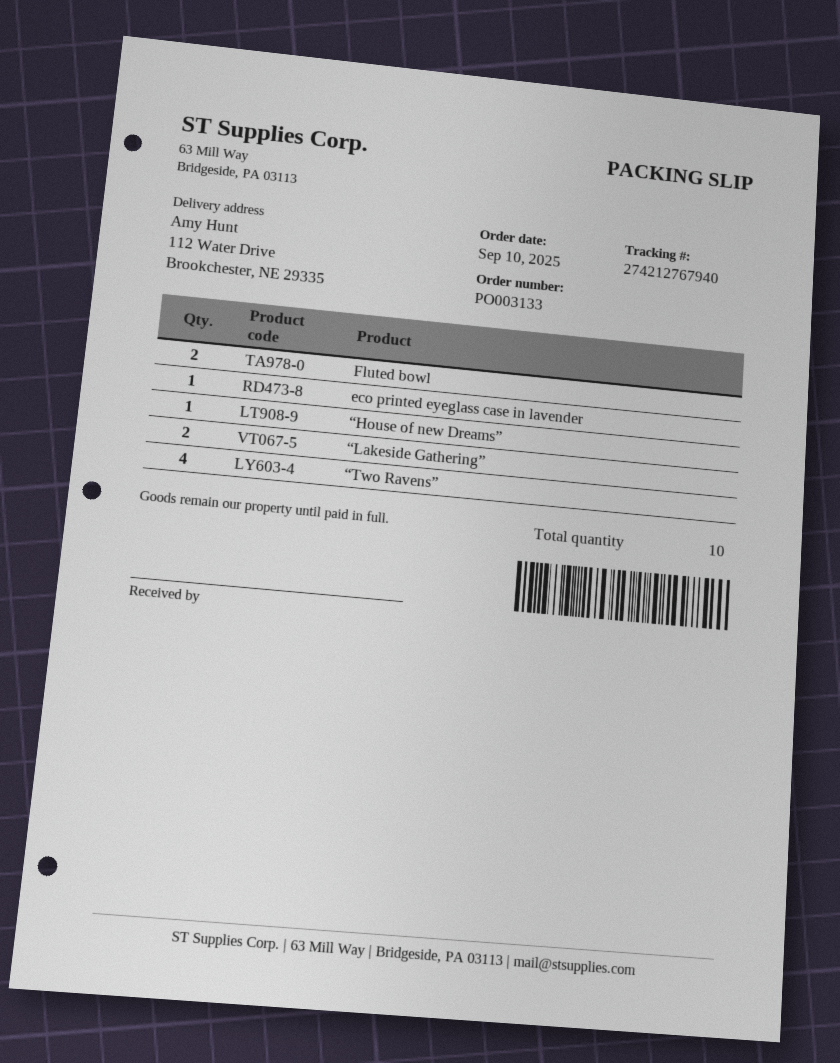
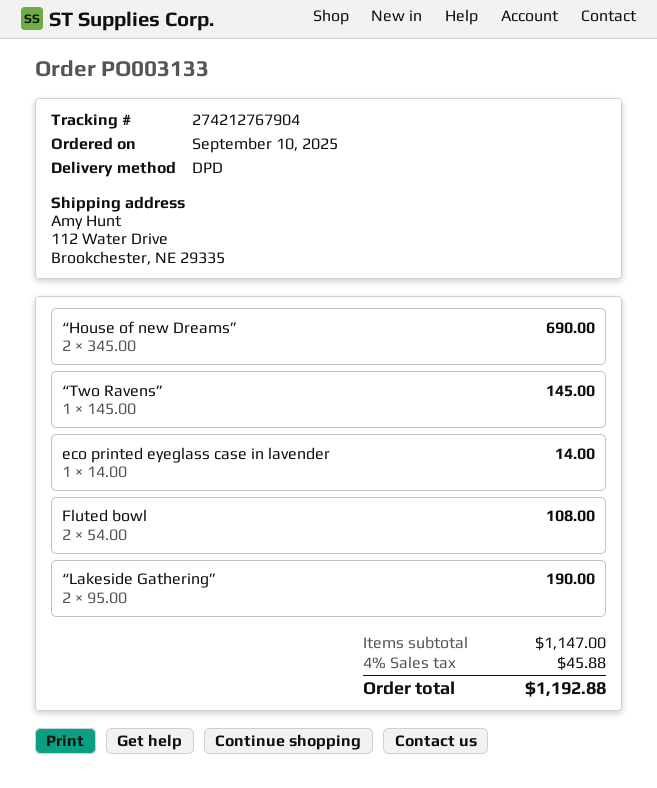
tracking number: 274212767940 -> 274212767904
“House of new Dreams”: 1 -> 2
“Two Ravens”: 4 -> 1

